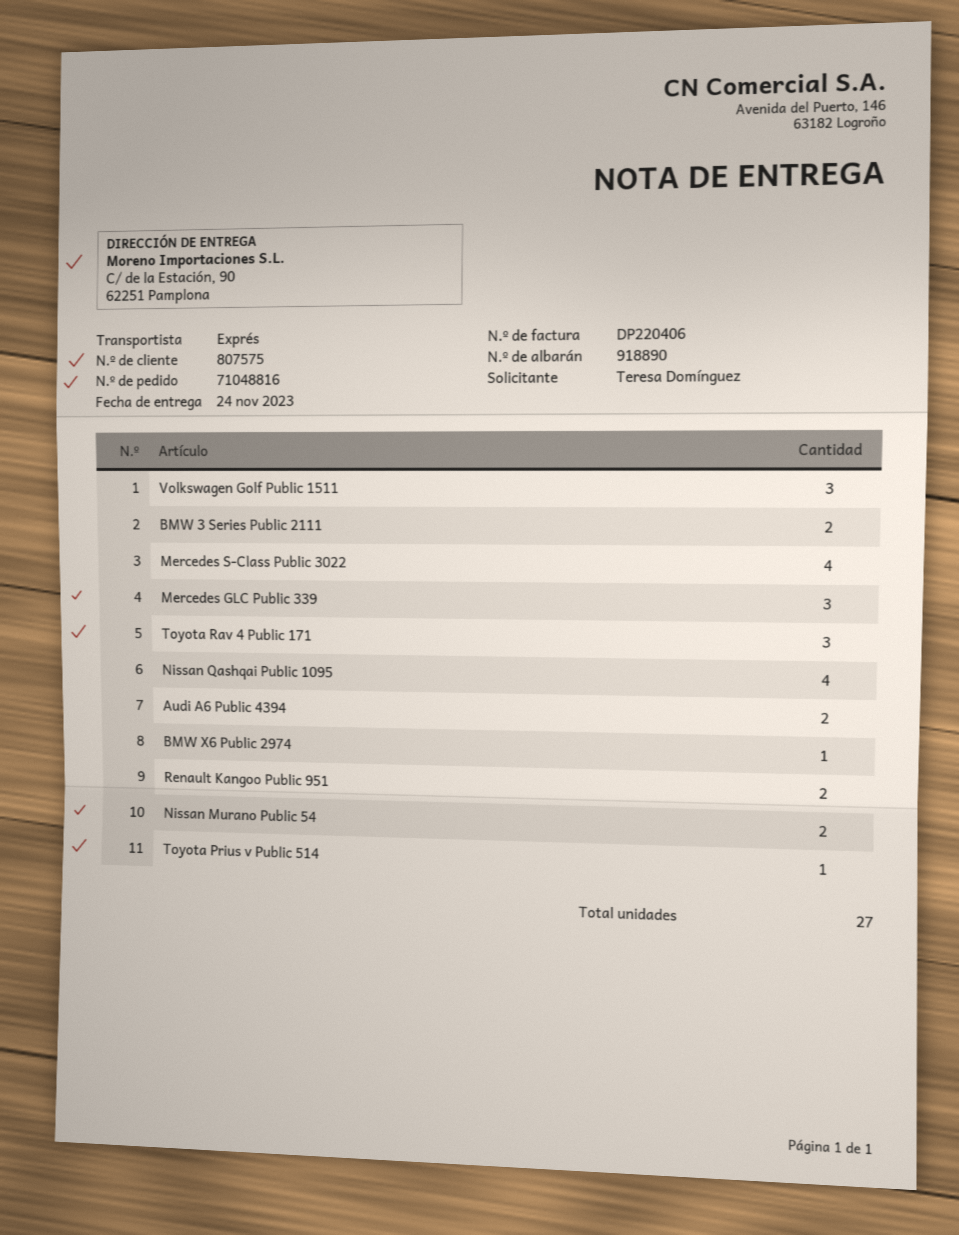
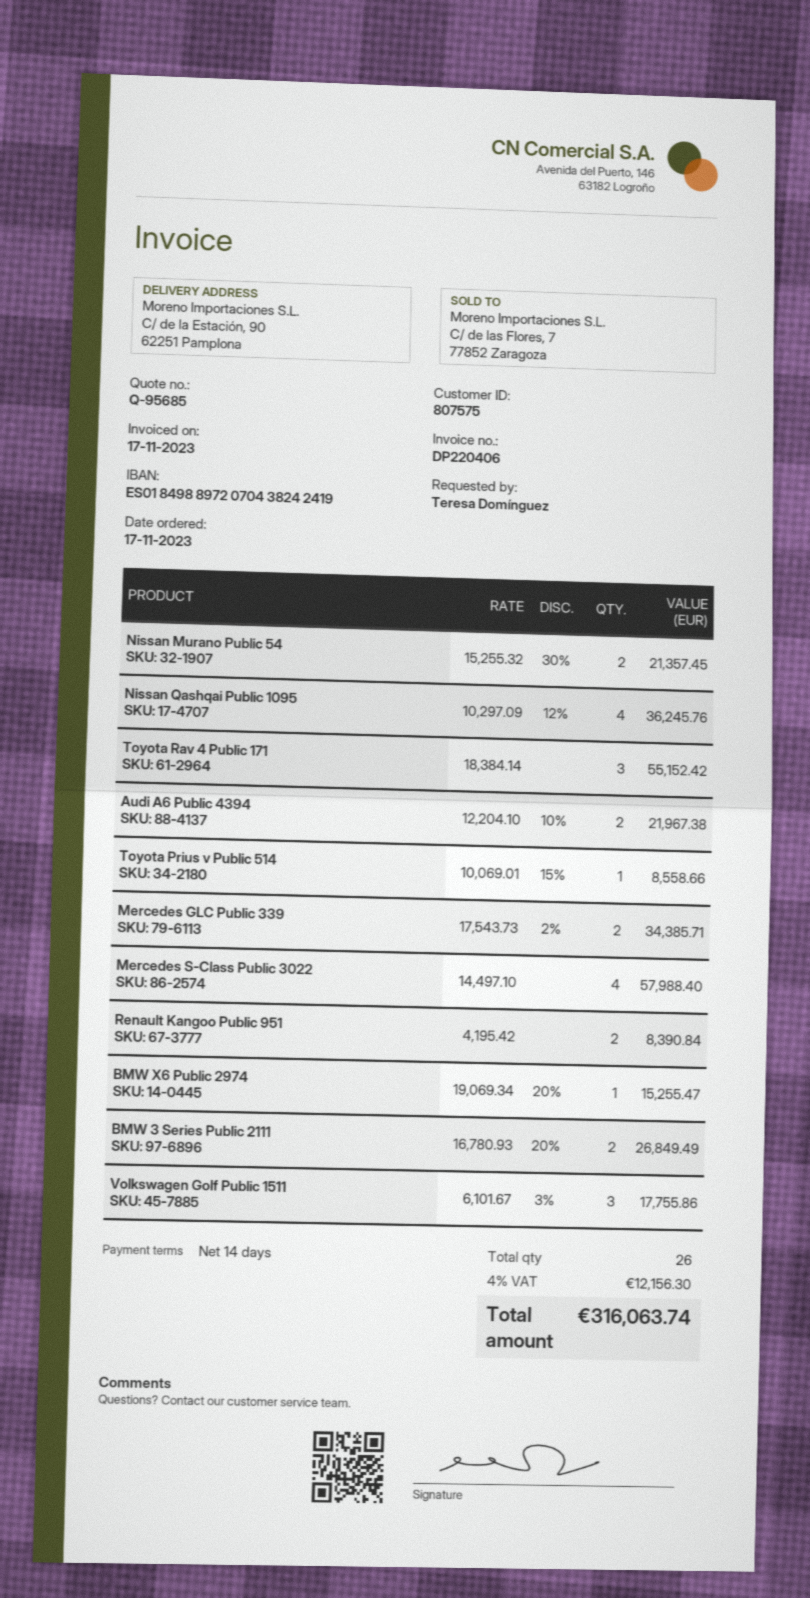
Mercedes GLC Public 339: 3 -> 2
total quantity: 27 -> 26

